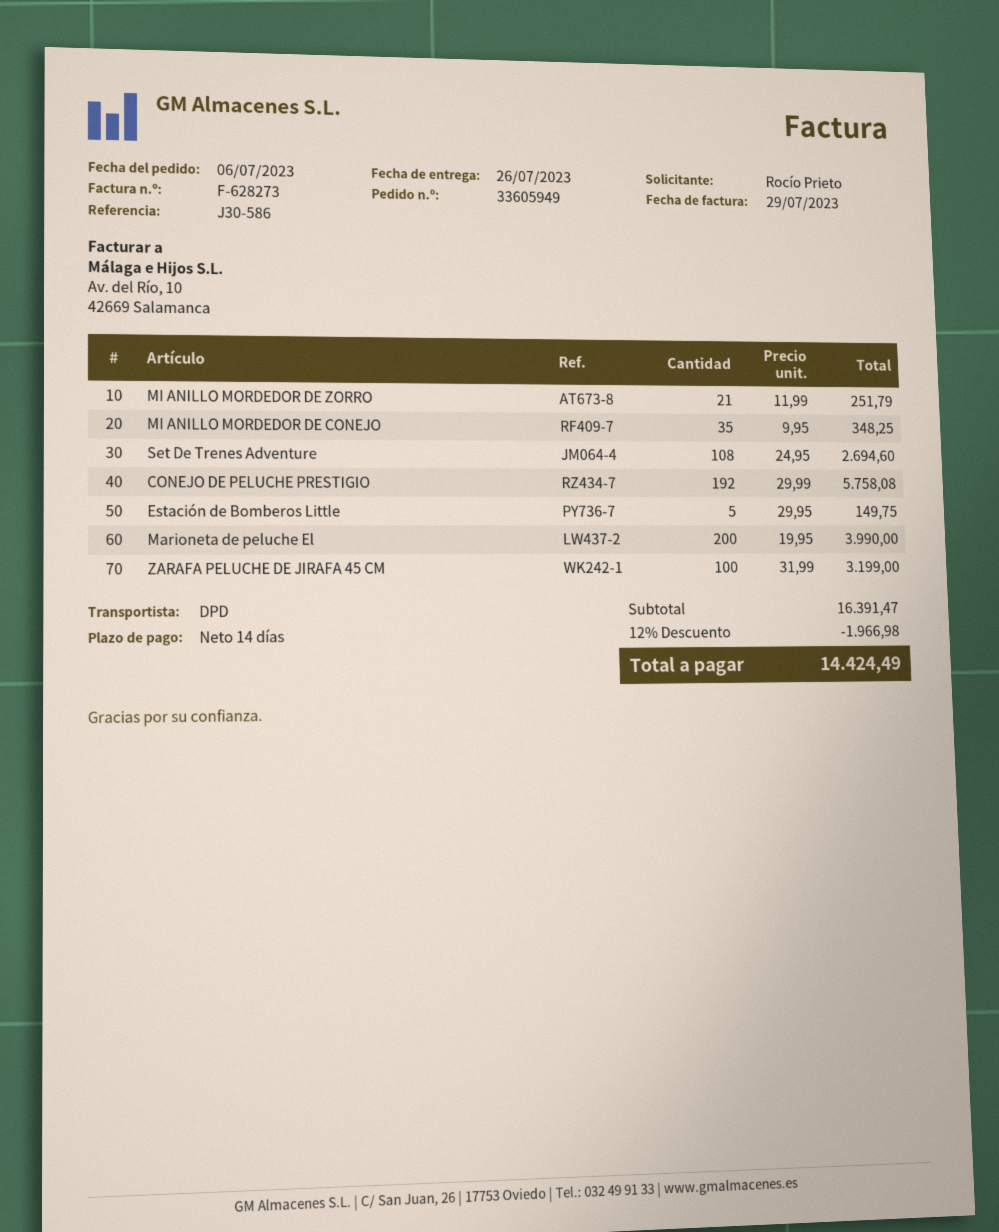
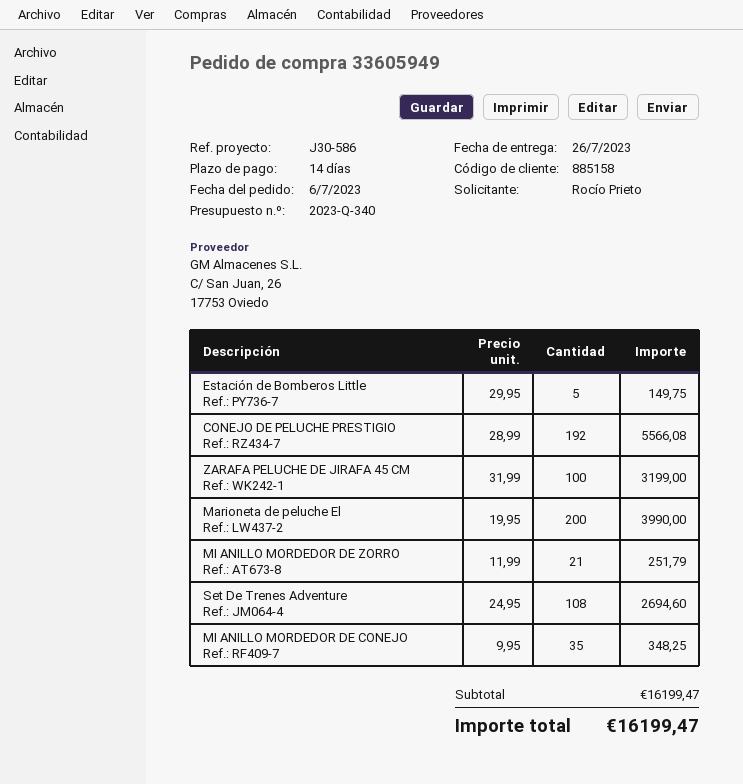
CONEJO DE PELUCHE PRESTIGIO: 192 x 29.99 = 5758.08 -> 192 x 28.99 = 5566.08
subtotal: 16391.47 -> 16199.47
discount: 12% = 1966.98 -> none
total: 14424.49 -> 16199.47

